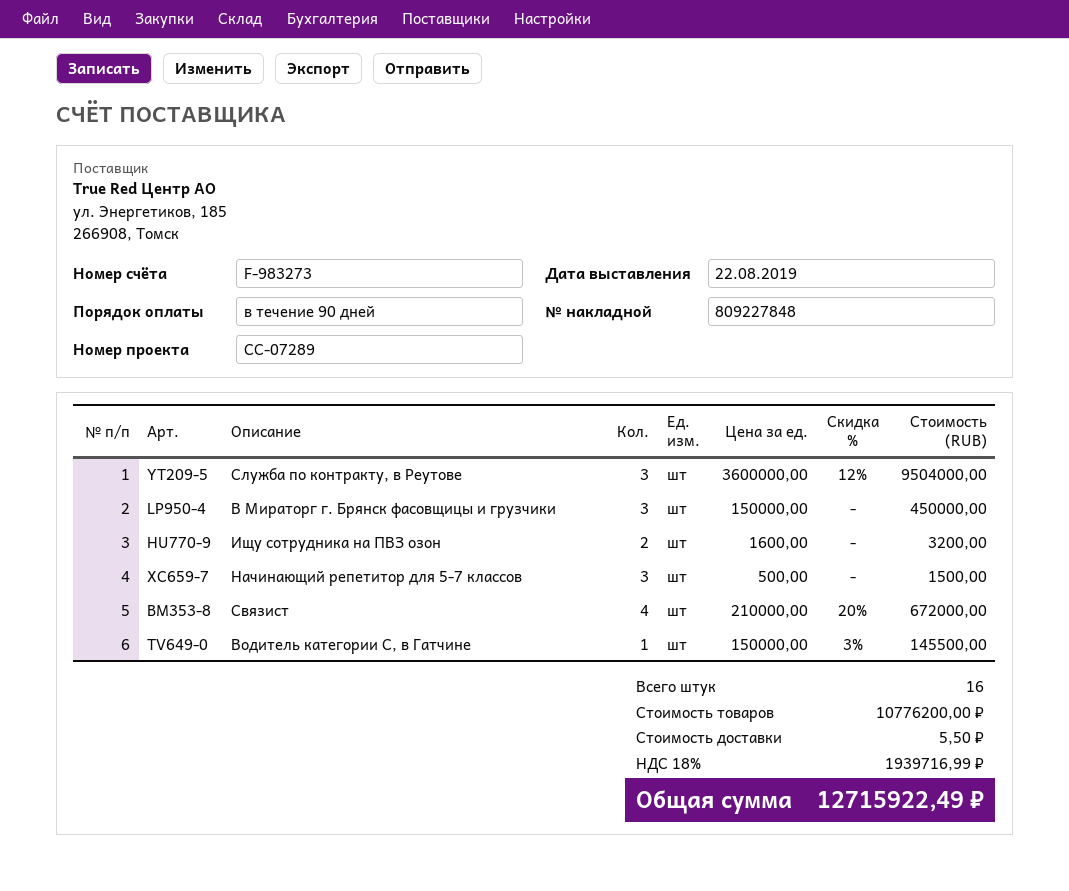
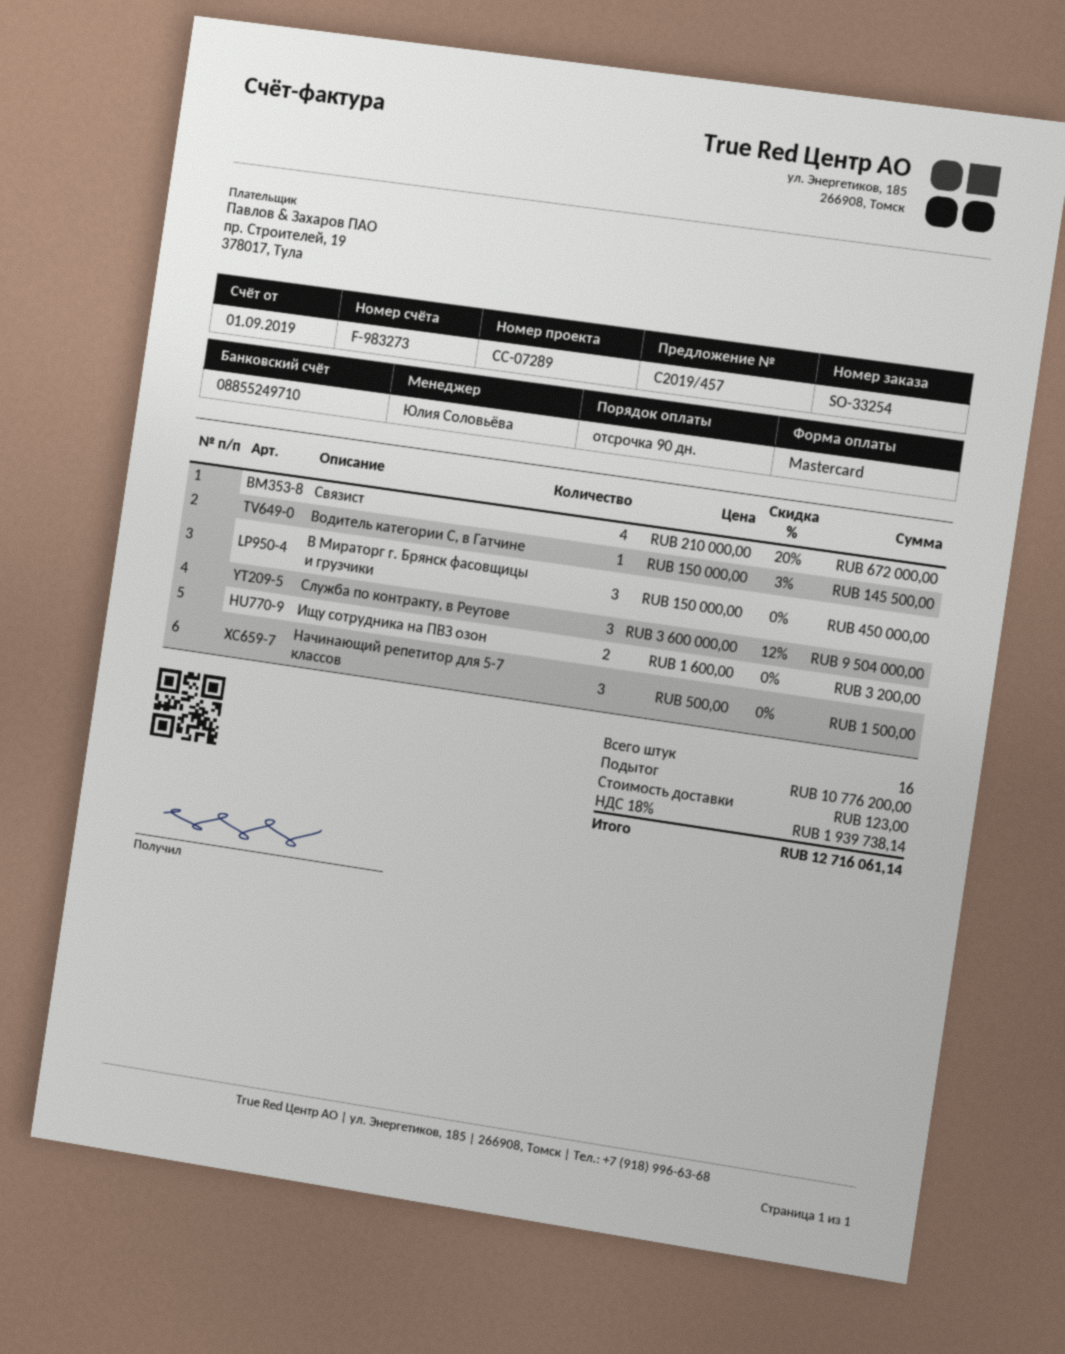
invoice date: 2019-08-22 -> 2019-09-01
shipping: 5.50 -> 123.00
tax: 18% = 1939716.99 -> 18% = 1939738.14
total: 12715922.49 -> 12716061.14

